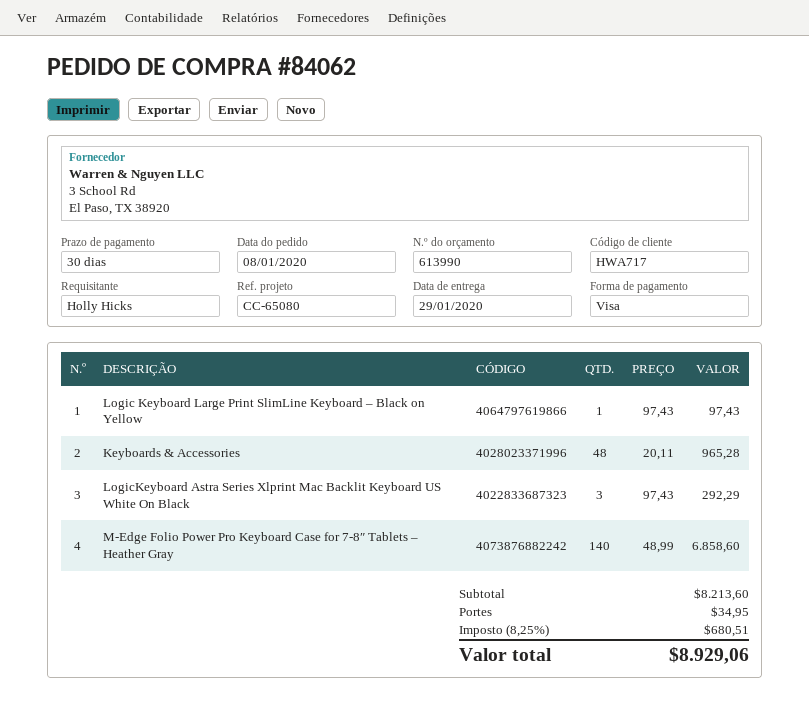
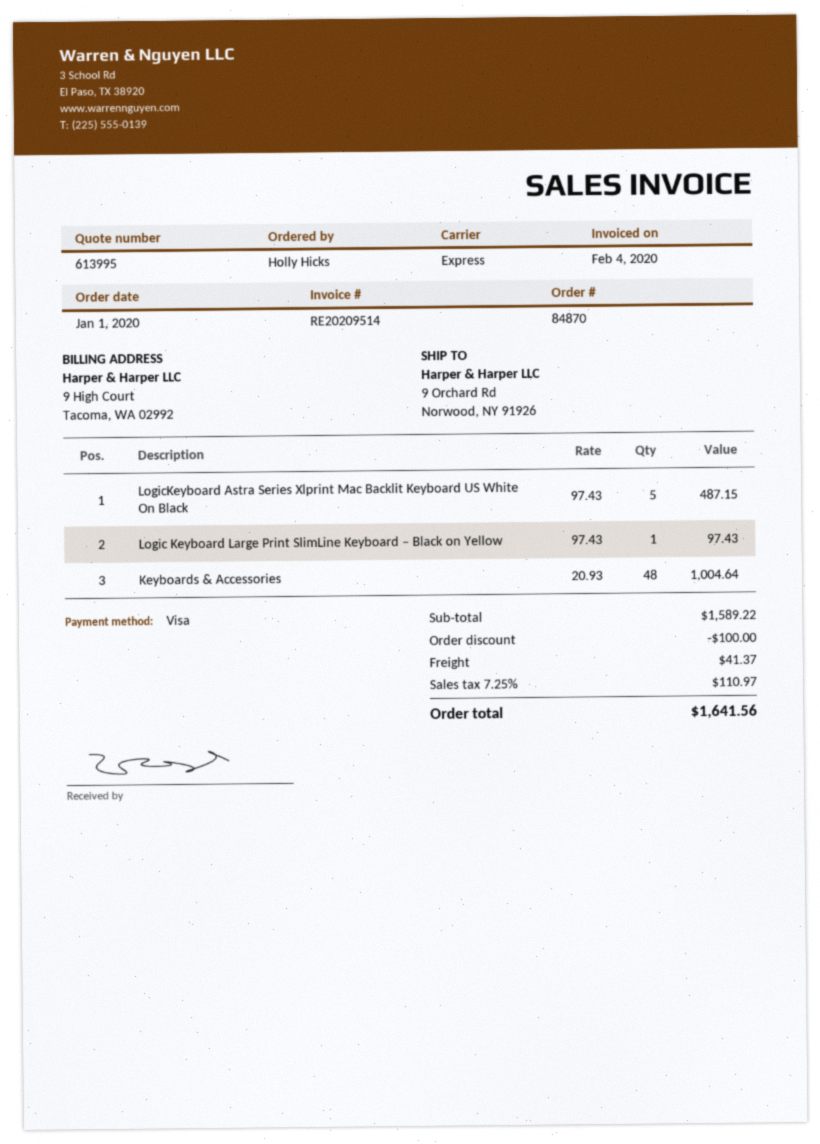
quote number: 613990 -> 613995
order number: 84062 -> 84870
order date: 2020-01-08 -> 2020-01-01
Keyboards & Accessories: 48 x 20.11 = 965.28 -> 48 x 20.93 = 1004.64
LogicKeyboard Astra Series Xlprint Mac Backlit Keyboard US White On Black: 3 x 97.43 = 292.29 -> 5 x 97.43 = 487.15
M-Edge Folio Power Pro Keyboard Case for 7-8″ Tablets – Heather Gray: 140 x 48.99 = 6858.60 -> none
subtotal: 8213.60 -> 1589.22
discount: none -> 100.00
shipping: 34.95 -> 41.37
tax: 8.25% = 680.51 -> 7.25% = 110.97
total: 8929.06 -> 1641.56

